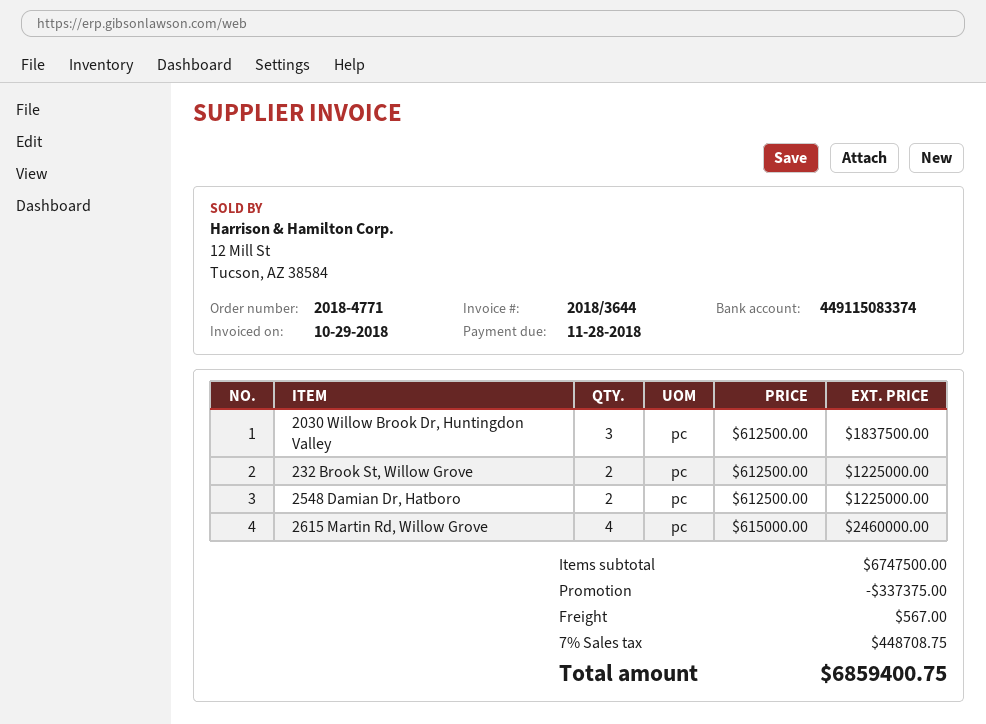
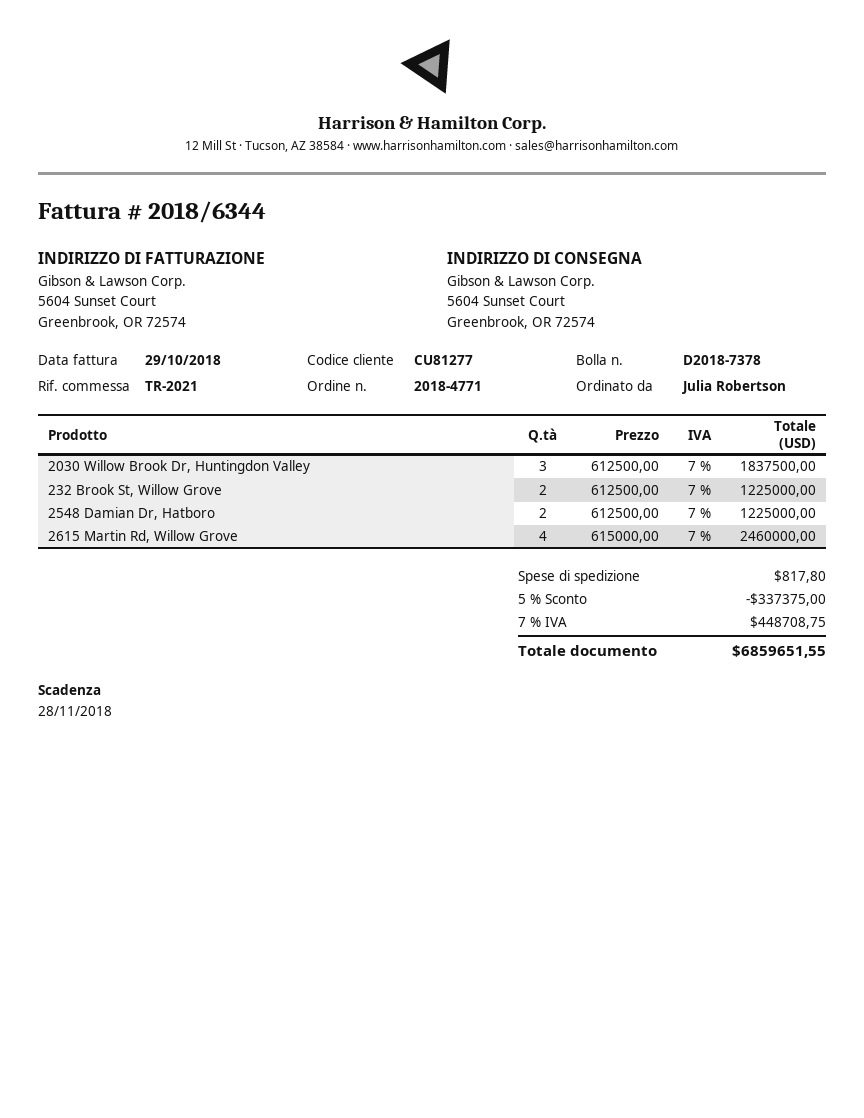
invoice number: 2018/3644 -> 2018/6344
shipping: 567.00 -> 817.80
total: 6859400.75 -> 6859651.55

